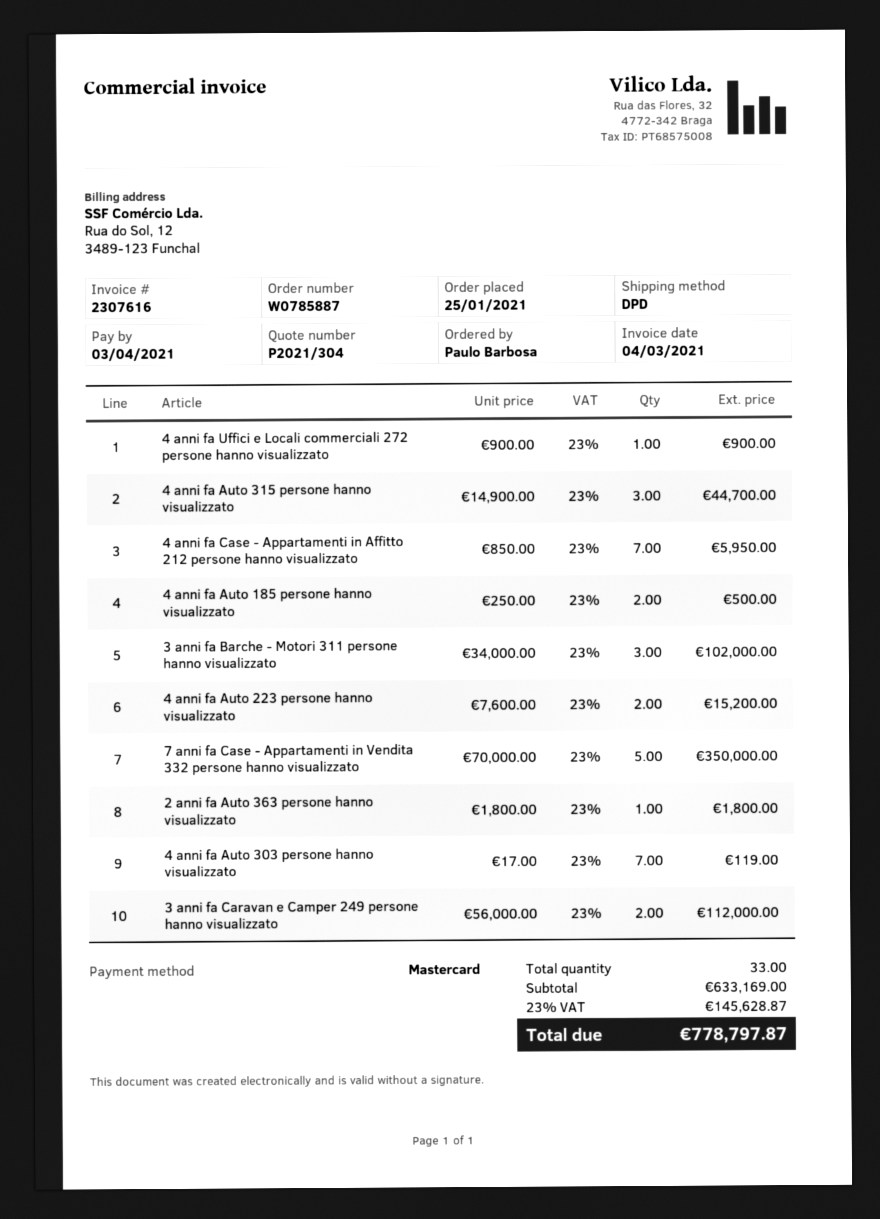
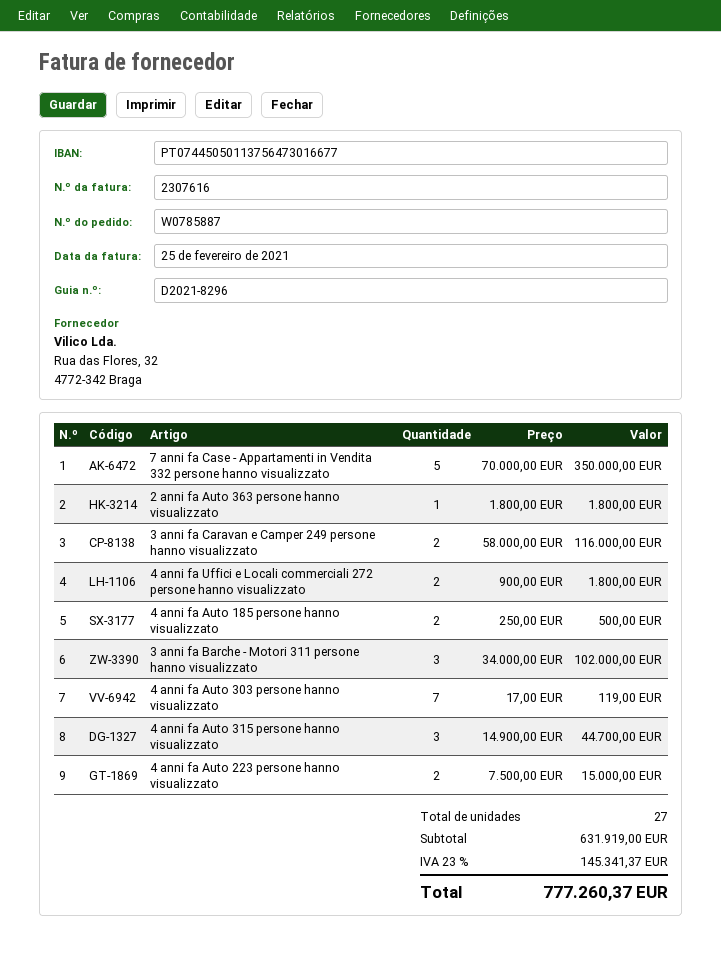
invoice date: 2021-03-04 -> 2021-02-25
4 anni fa Uffici e Locali commerciali 272 persone hanno visualizzato: 1 x 900.00 = 900.00 -> 2 x 900.00 = 1800.00
4 anni fa Case - Appartamenti in Affitto 212 persone hanno visualizzato: 7 x 850.00 = 5950.00 -> none
4 anni fa Auto 223 persone hanno visualizzato: 2 x 7600.00 = 15200.00 -> 2 x 7500.00 = 15000.00
3 anni fa Caravan e Camper 249 persone hanno visualizzato: 2 x 56000.00 = 112000.00 -> 2 x 58000.00 = 116000.00
total quantity: 33 -> 27
subtotal: 633169.00 -> 631919.00
tax: 23% = 145628.87 -> 23% = 145341.37
total: 778797.87 -> 777260.37

